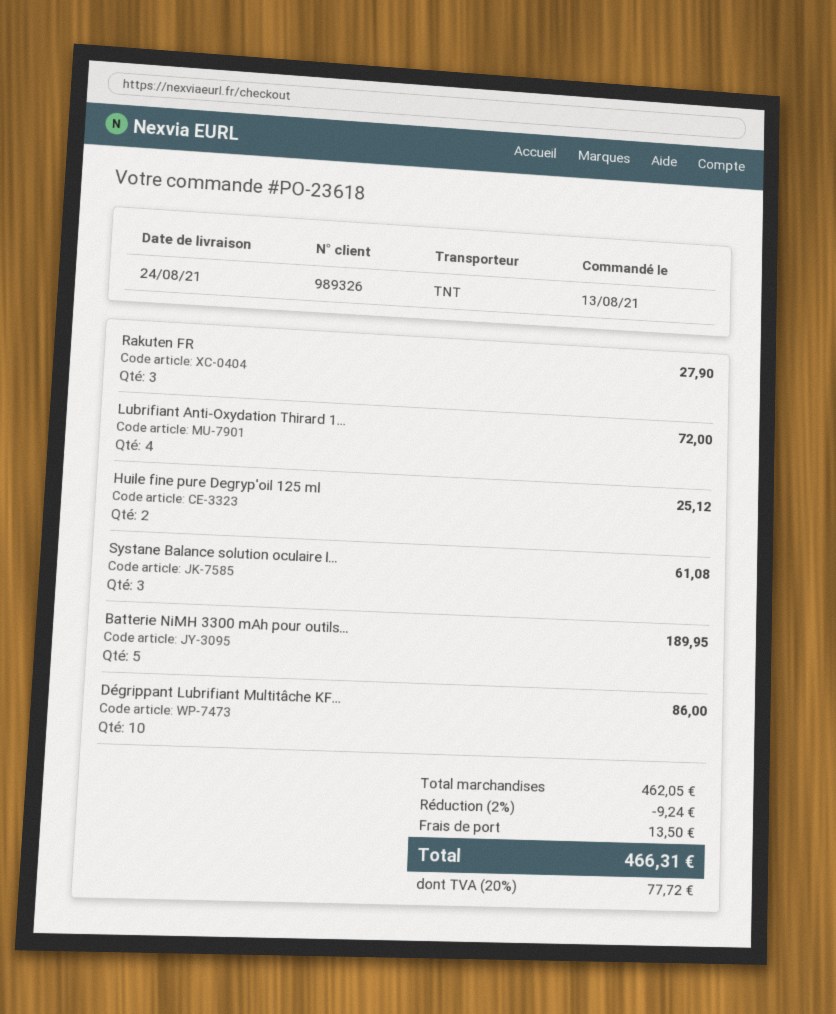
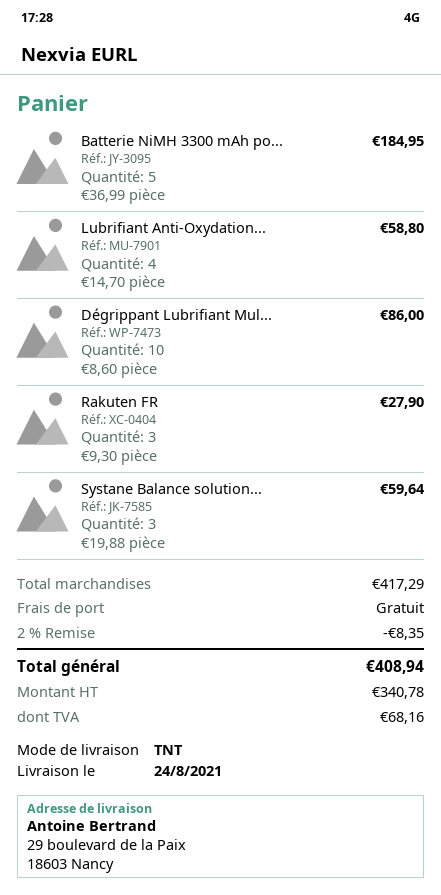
Lubrifiant Anti-Oxydation Thirard 1...: 4 for 72.00 -> 4 for 58.80
Huile fine pure Degryp'oil 125 ml: 2 for 25.12 -> none
Systane Balance solution oculaire l...: 3 for 61.08 -> 3 for 59.64
Batterie NiMH 3300 mAh pour outils...: 5 for 189.95 -> 5 for 184.95
subtotal: 462.05 -> 417.29
discount: 2% = 9.24 -> 2% = 8.35
shipping: 13.50 -> 0.00
tax: 77.72 -> 68.16
total: 466.31 -> 408.94

